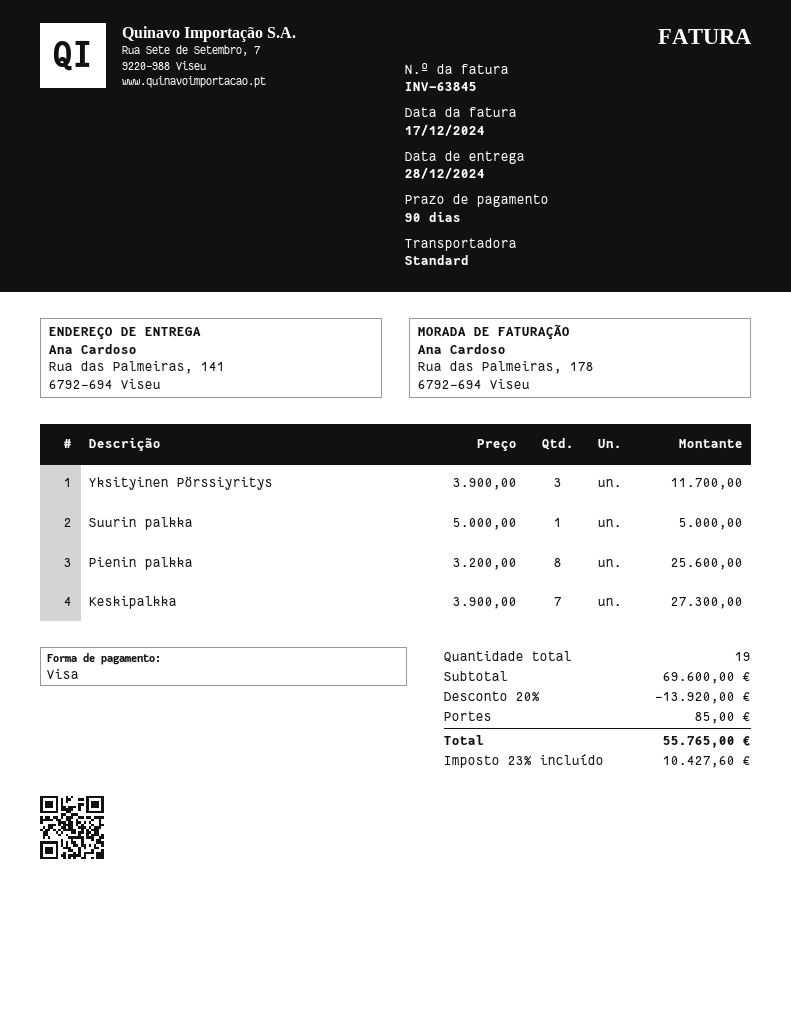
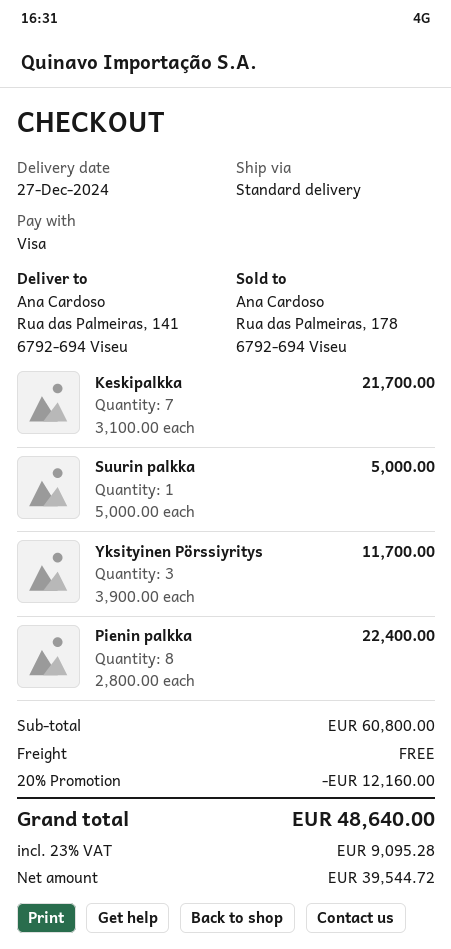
delivery date: 2024-12-28 -> 2024-12-27
Pienin palkka: 8 x 3200.00 = 25600.00 -> 8 x 2800.00 = 22400.00
Keskipalkka: 7 x 3900.00 = 27300.00 -> 7 x 3100.00 = 21700.00
subtotal: 69600.00 -> 60800.00
discount: 20% = 13920.00 -> 20% = 12160.00
shipping: 85.00 -> 0.00
tax: 23% = 10427.60 -> 23% = 9095.28
total: 55765.00 -> 48640.00

